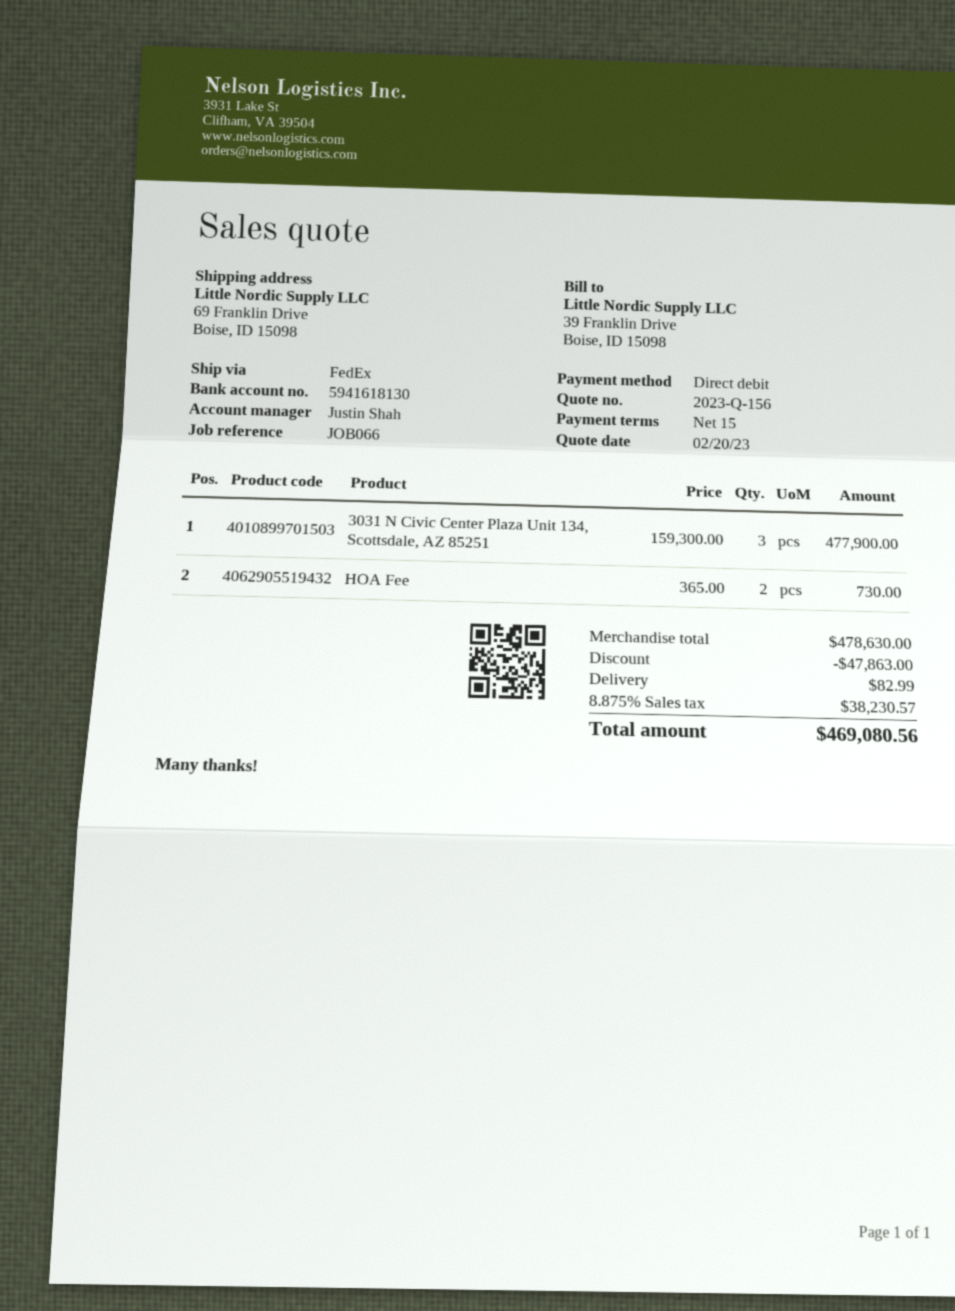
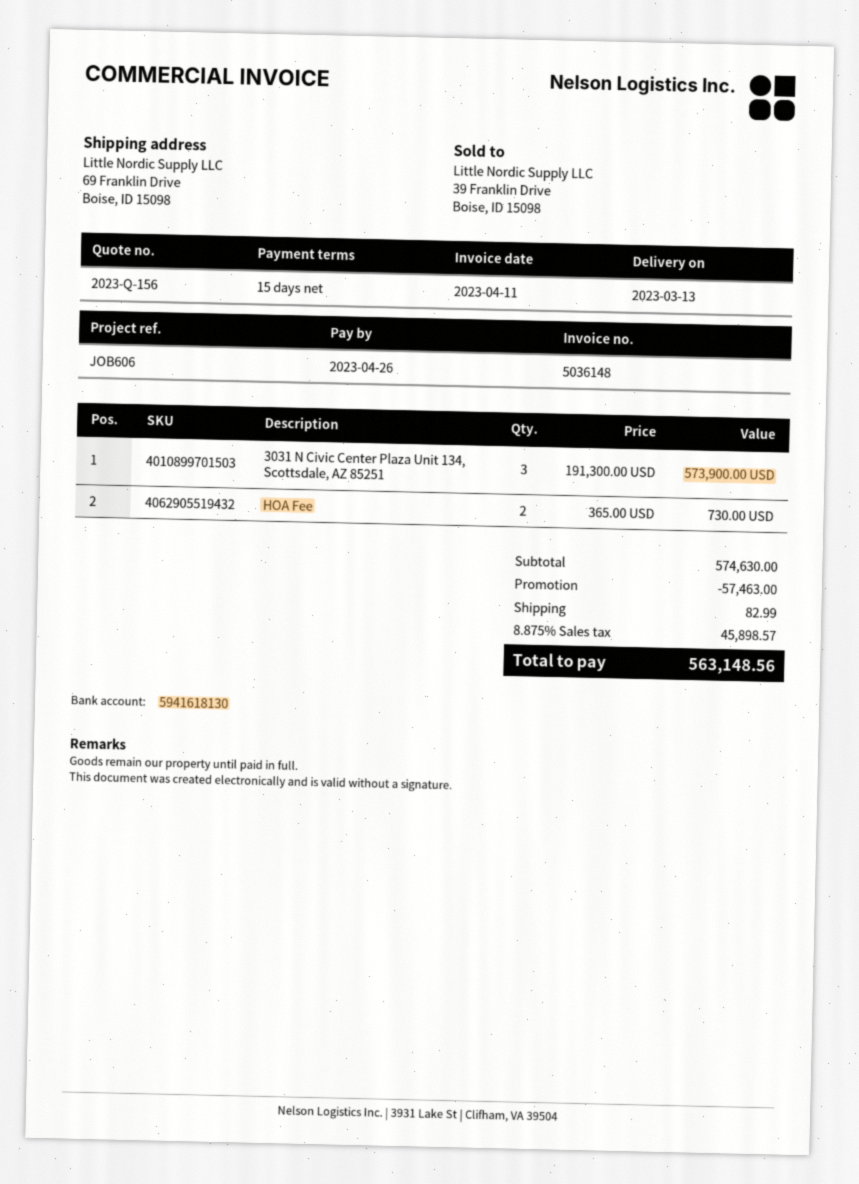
reference: JOB066 -> JOB606
3031 N Civic Center Plaza Unit 134, Scottsdale, AZ 85251: 3 x 159300.00 = 477900.00 -> 3 x 191300.00 = 573900.00
subtotal: 478630.00 -> 574630.00
discount: 47863.00 -> 57463.00
tax: 8.875% = 38230.57 -> 8.875% = 45898.57
total: 469080.56 -> 563148.56

